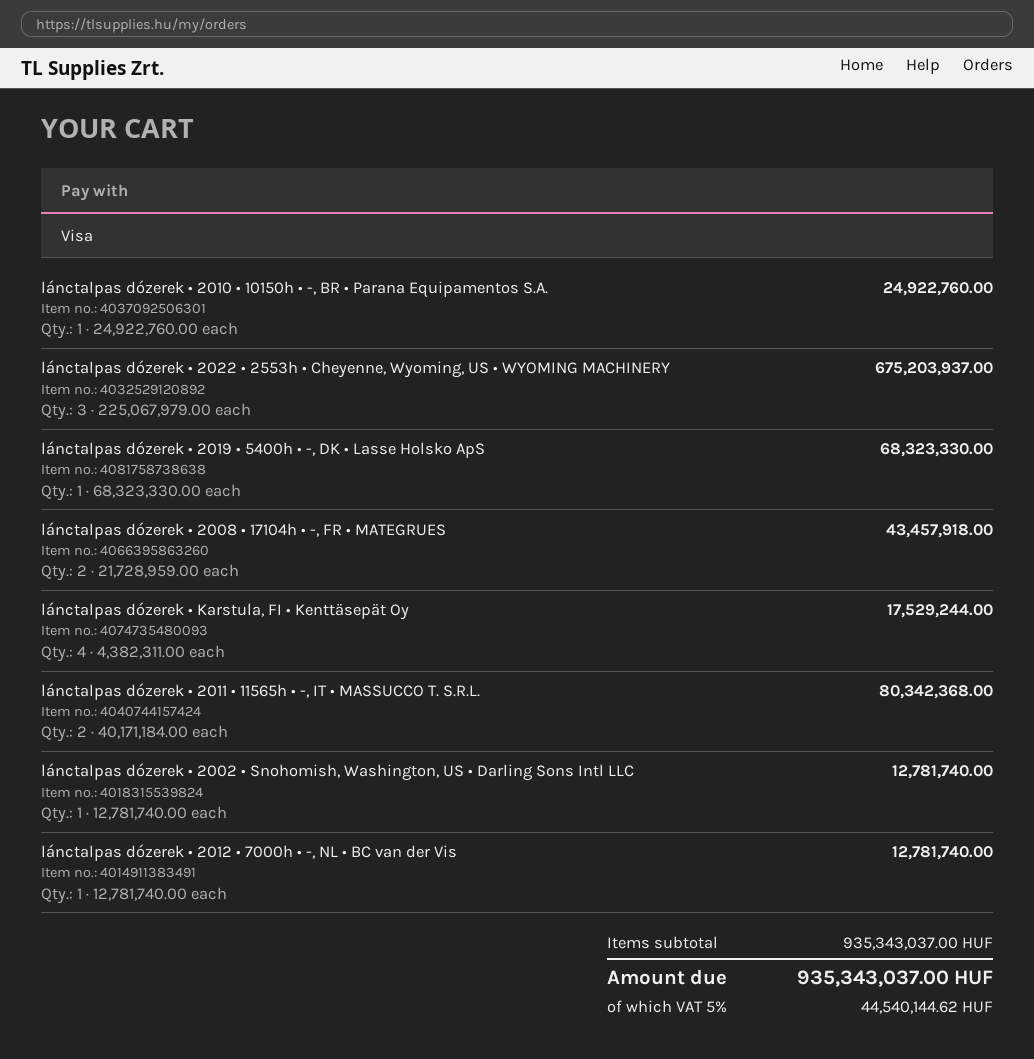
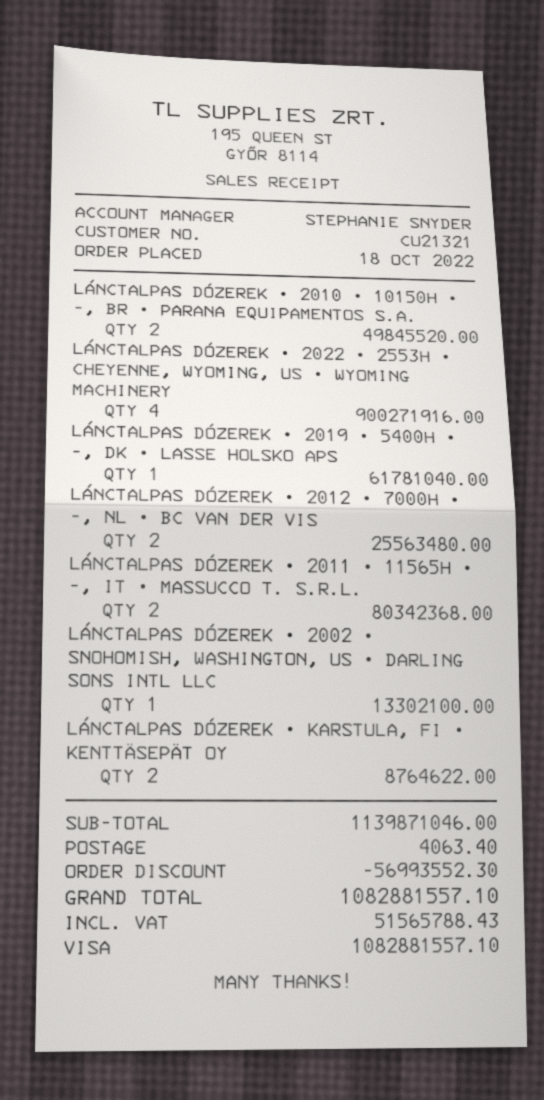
lánctalpas dózerek • 2010 • 10150h • -, BR • Parana Equipamentos S.A.: 1 for 24922760.00 -> 2 for 49845520.00
lánctalpas dózerek • 2022 • 2553h • Cheyenne, Wyoming, US • WYOMING MACHINERY: 3 for 675203937.00 -> 4 for 900271916.00
lánctalpas dózerek • 2019 • 5400h • -, DK • Lasse Holsko ApS: 1 for 68323330.00 -> 1 for 61781040.00
lánctalpas dózerek • 2008 • 17104h • -, FR • MATEGRUES: 2 for 43457918.00 -> none
lánctalpas dózerek • Karstula, FI • Kenttäsepät Oy: 4 for 17529244.00 -> 2 for 8764622.00
lánctalpas dózerek • 2002 • Snohomish, Washington, US • Darling Sons Intl LLC: 1 for 12781740.00 -> 1 for 13302100.00
lánctalpas dózerek • 2012 • 7000h • -, NL • BC van der Vis: 1 for 12781740.00 -> 2 for 25563480.00
subtotal: 935343037.00 -> 1139871046.00
discount: none -> 56993552.30
shipping: none -> 4063.40
tax: 44540144.62 -> 51565788.43
total: 935343037.00 -> 1082881557.10

